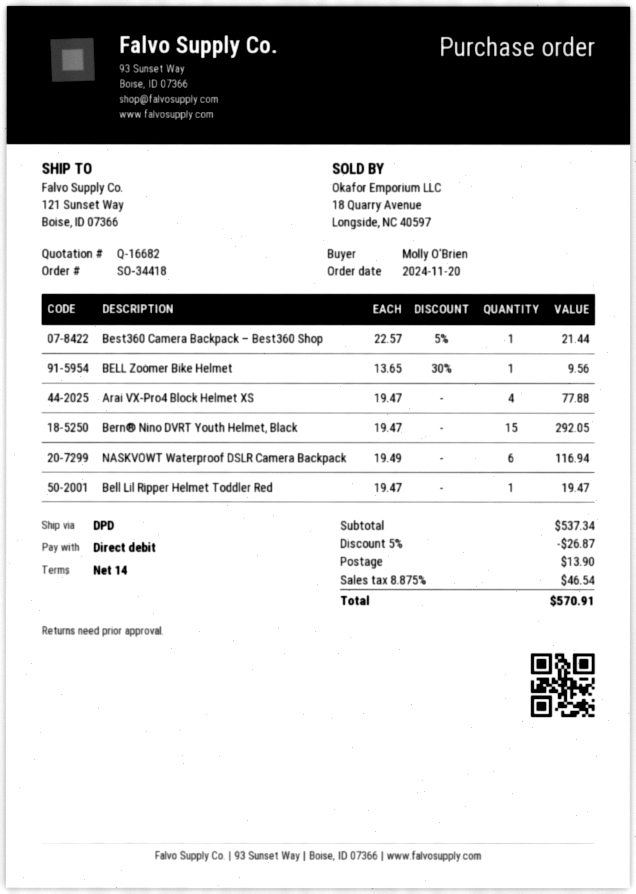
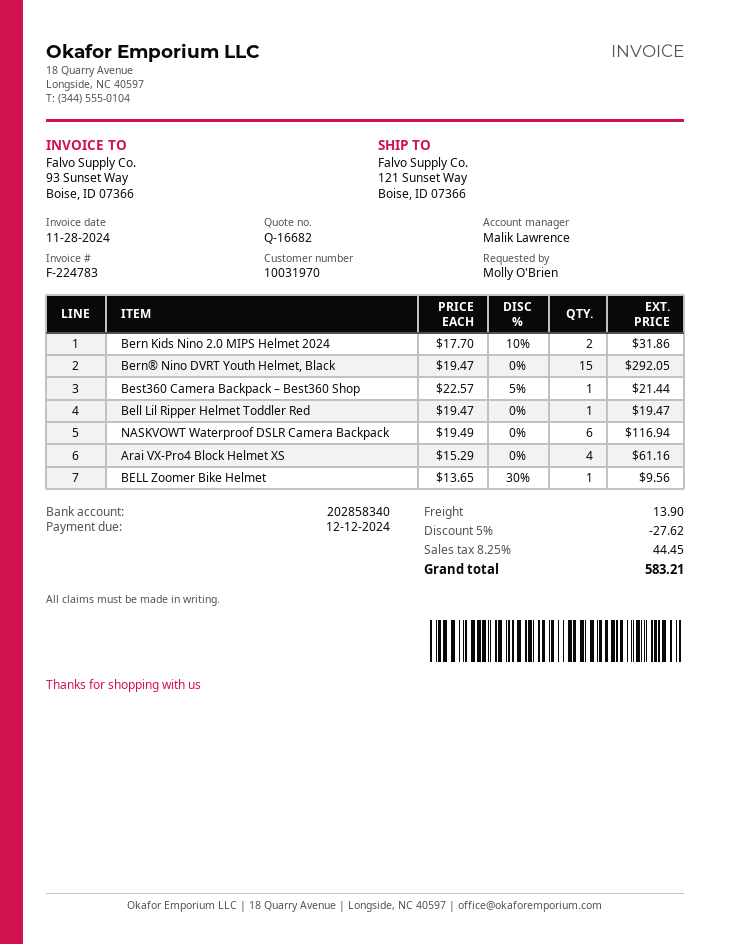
Arai VX-Pro4 Block Helmet XS: 4 x 19.47 = 77.88 -> 4 x 15.29 = 61.16
Bern Kids Nino 2.0 MIPS Helmet 2024: none -> 2 x 17.70 - 10% = 31.86
discount: 5% = 26.87 -> 5% = 27.62
tax: 8.875% = 46.54 -> 8.25% = 44.45
total: 570.91 -> 583.21

